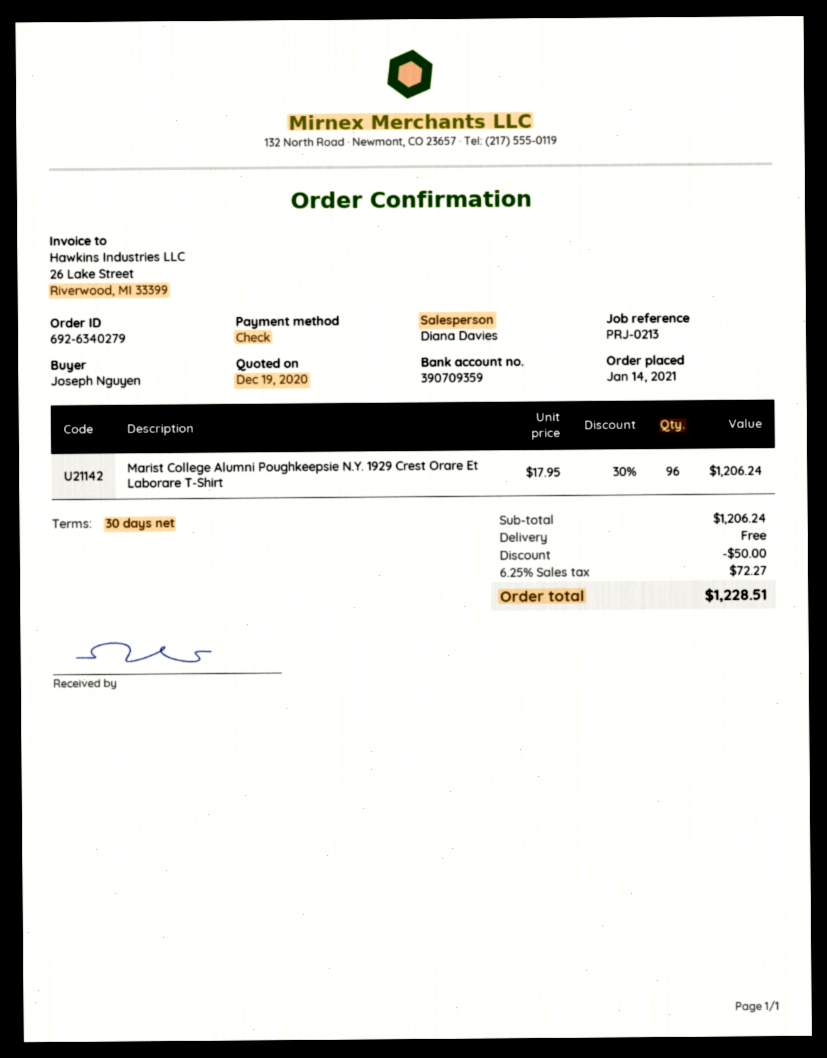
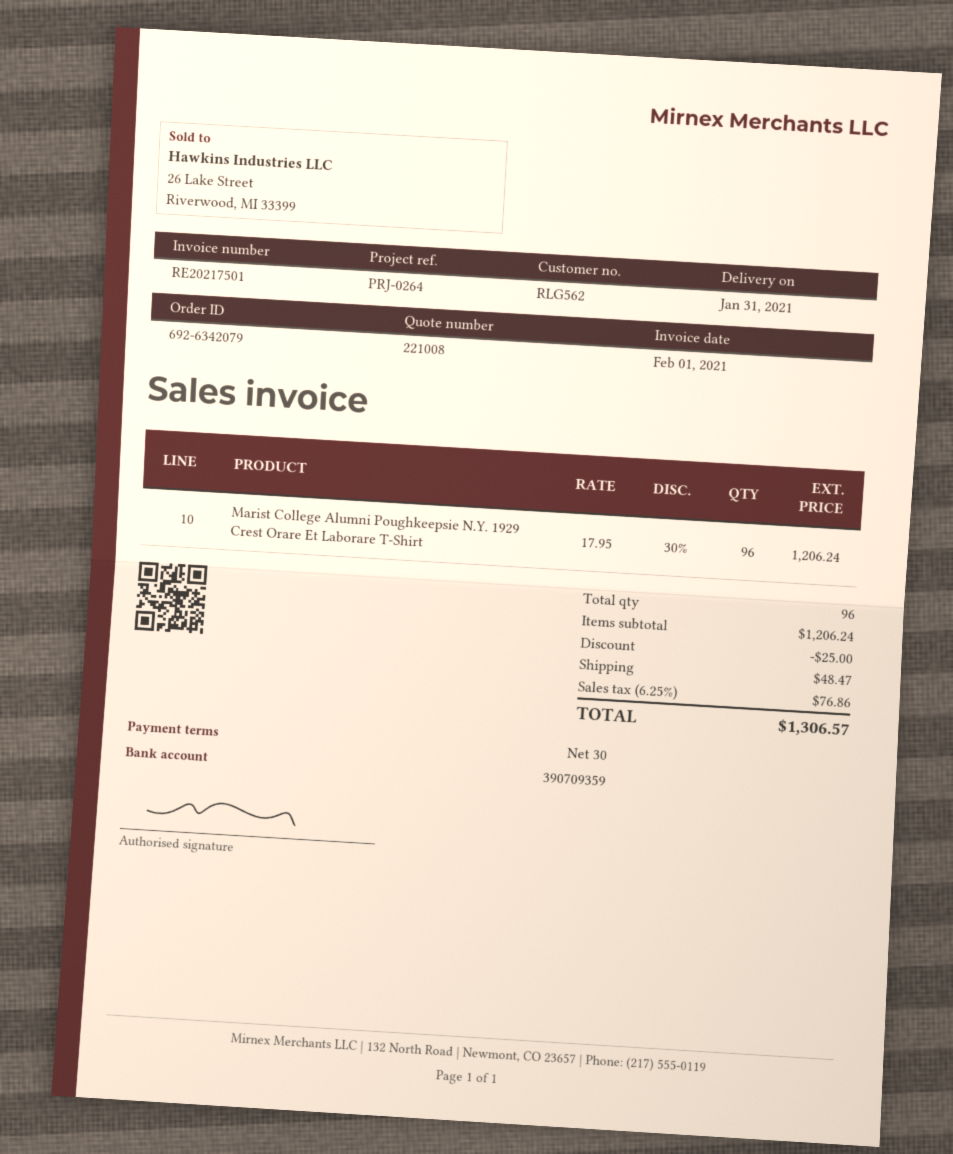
order number: 692-6340279 -> 692-6342079
reference: PRJ-0213 -> PRJ-0264
discount: 50.00 -> 25.00
shipping: 0.00 -> 48.47
tax: 6.25% = 72.27 -> 6.25% = 76.86
total: 1228.51 -> 1306.57

